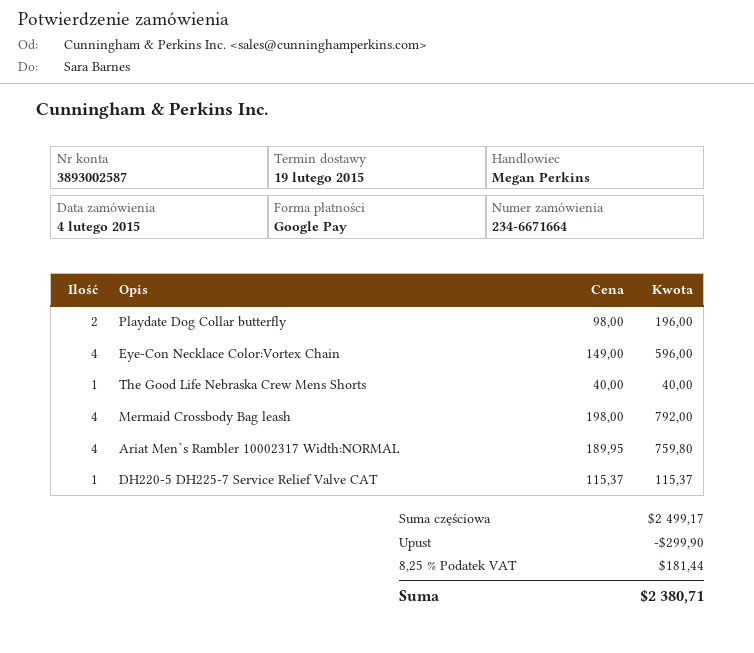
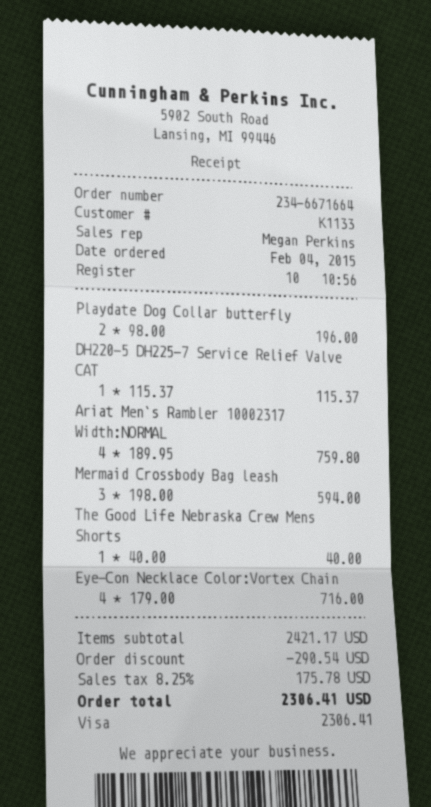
payment method: Google Pay -> Visa
Eye-Con Necklace Color:Vortex Chain: 4 x 149.00 = 596.00 -> 4 x 179.00 = 716.00
Mermaid Crossbody Bag leash: 4 x 198.00 = 792.00 -> 3 x 198.00 = 594.00
subtotal: 2499.17 -> 2421.17
discount: 299.90 -> 290.54
tax: 8.25% = 181.44 -> 8.25% = 175.78
total: 2380.71 -> 2306.41

